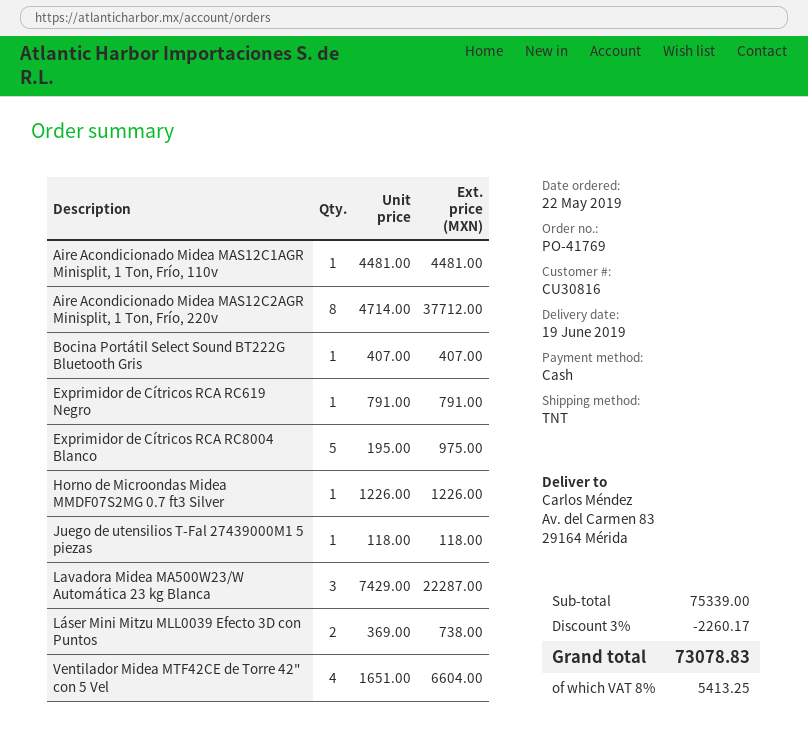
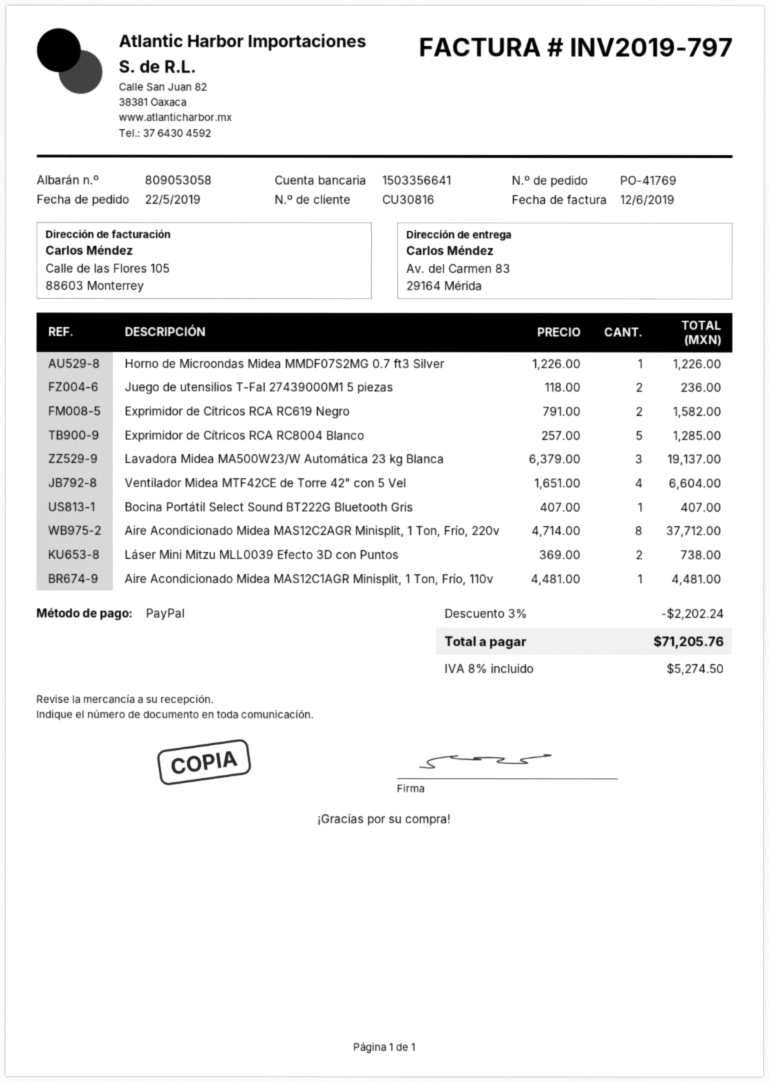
payment method: cash -> PayPal
Exprimidor de Cítricos RCA RC619 Negro: 1 x 791.00 = 791.00 -> 2 x 791.00 = 1582.00
Exprimidor de Cítricos RCA RC8004 Blanco: 5 x 195.00 = 975.00 -> 5 x 257.00 = 1285.00
Juego de utensilios T-Fal 27439000M1 5 piezas: 1 x 118.00 = 118.00 -> 2 x 118.00 = 236.00
Lavadora Midea MA500W23/W Automática 23 kg Blanca: 3 x 7429.00 = 22287.00 -> 3 x 6379.00 = 19137.00
discount: 3% = 2260.17 -> 3% = 2202.24
tax: 8% = 5413.25 -> 8% = 5274.50
total: 73078.83 -> 71205.76

